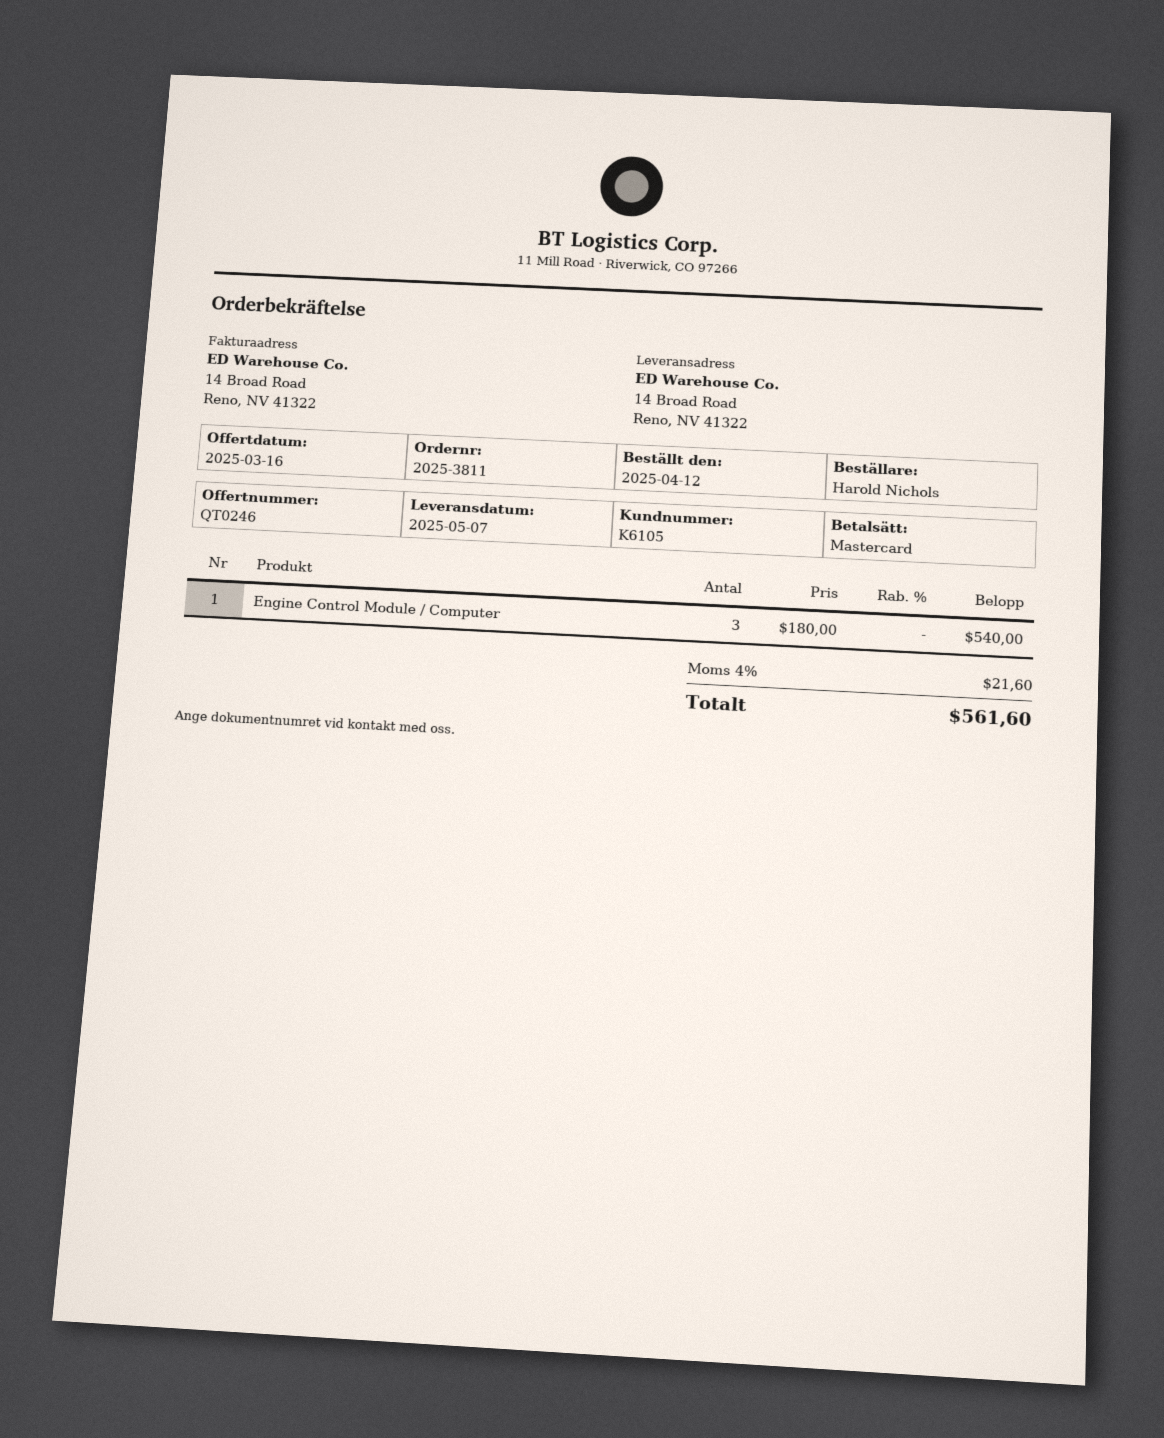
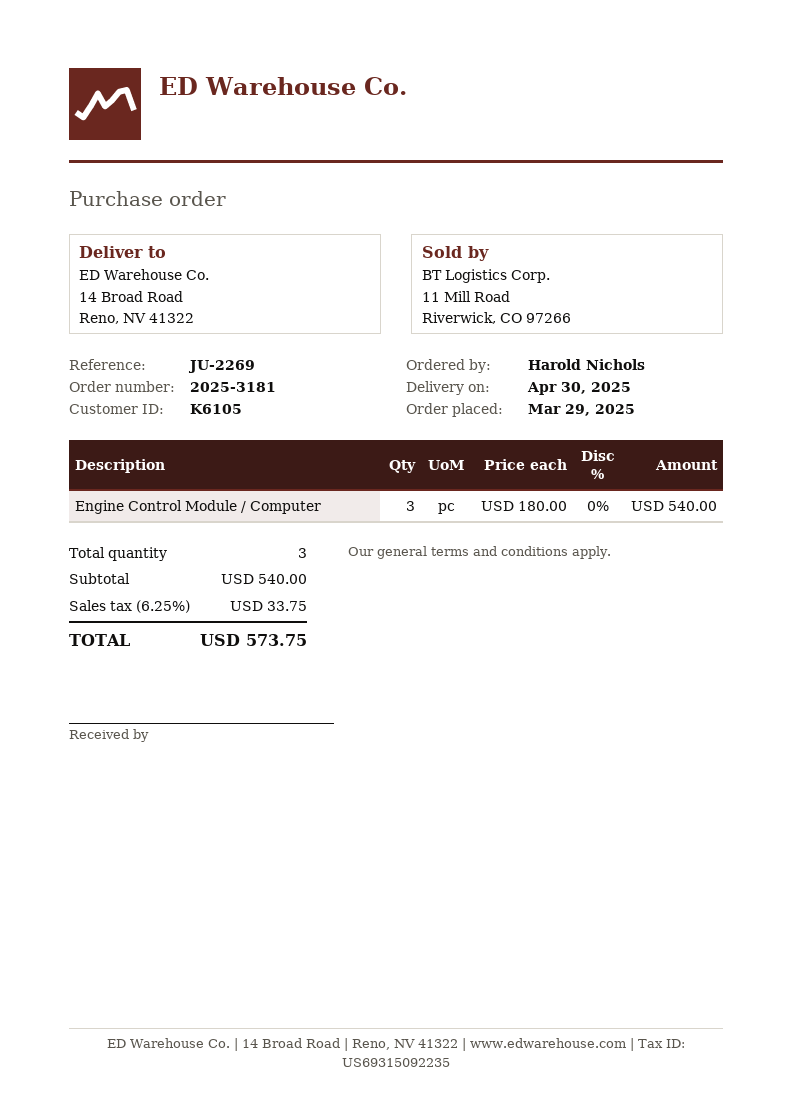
order number: 2025-3811 -> 2025-3181
order date: 2025-04-12 -> 2025-03-29
delivery date: 2025-05-07 -> 2025-04-30
tax: 4% = 21.60 -> 6.25% = 33.75
total: 561.60 -> 573.75

